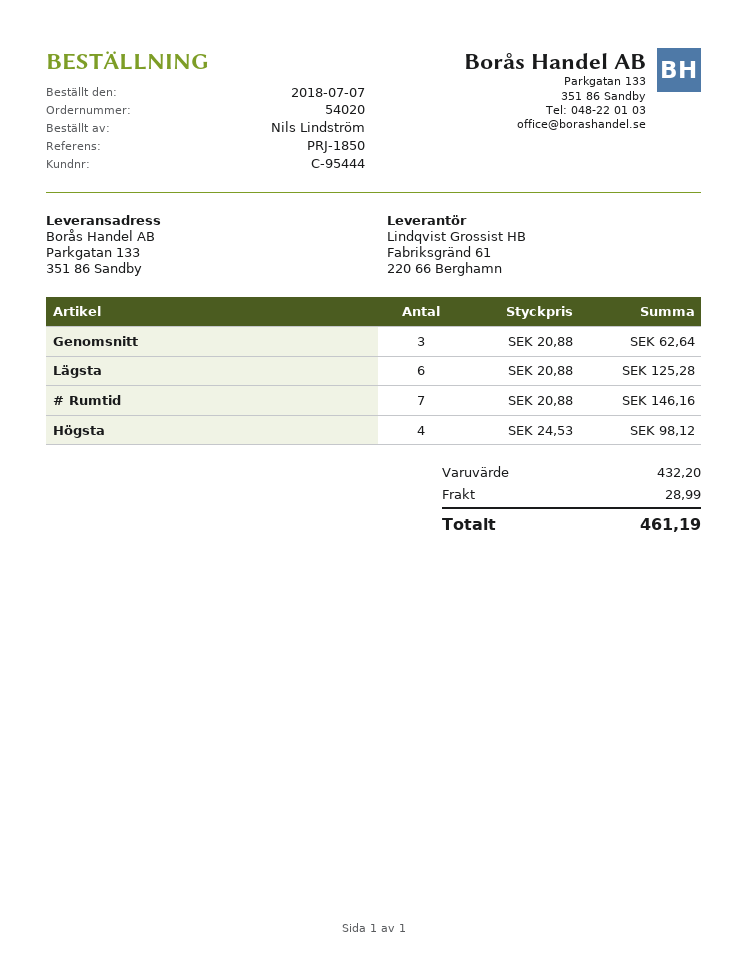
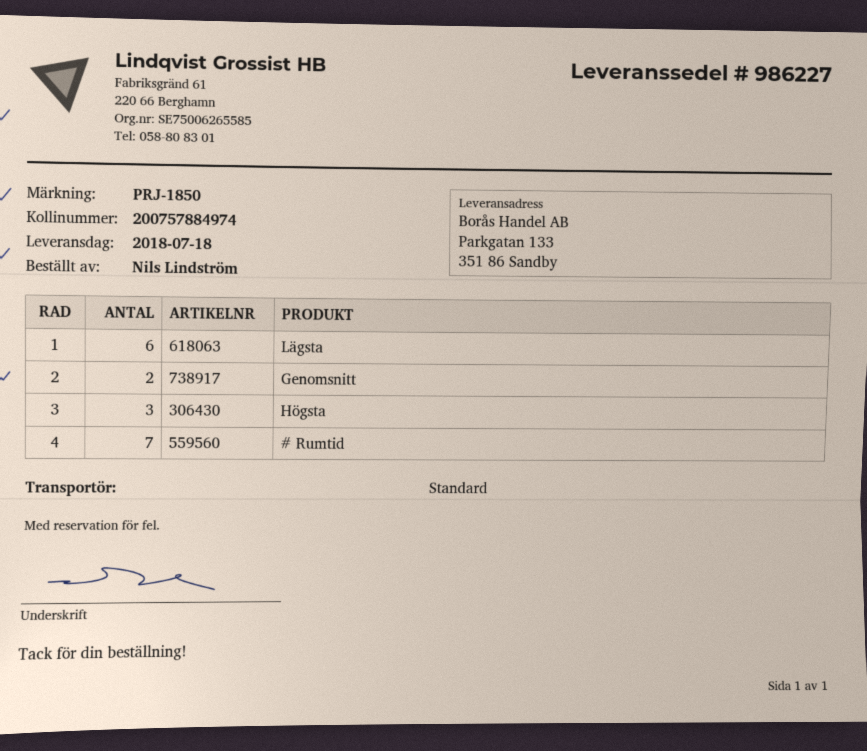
Genomsnitt: 3 -> 2
Högsta: 4 -> 3

